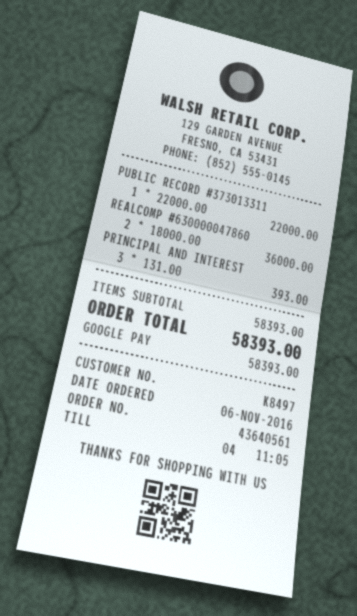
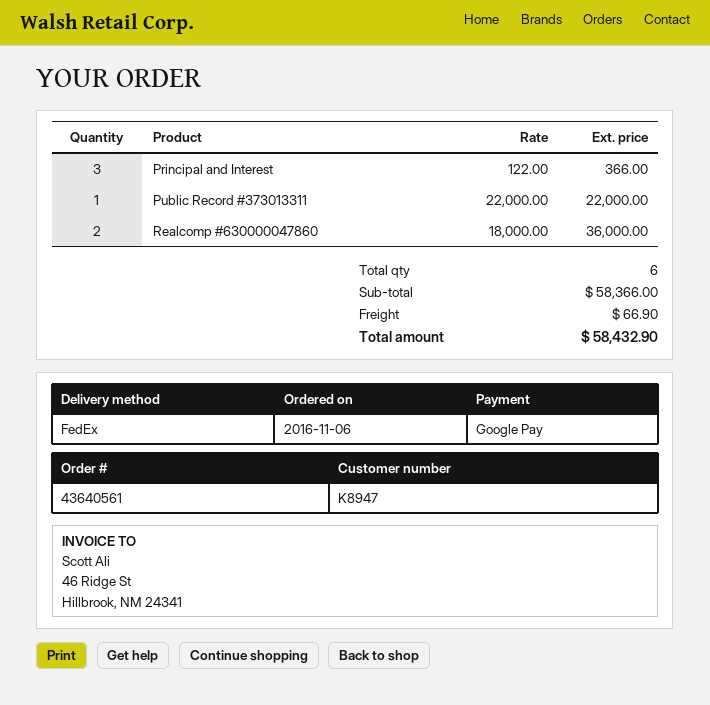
customer number: K8497 -> K8947
PRINCIPAL AND INTEREST: 3 x 131.00 = 393.00 -> 3 x 122.00 = 366.00
subtotal: 58393.00 -> 58366.00
shipping: none -> 66.90
total: 58393.00 -> 58432.90

